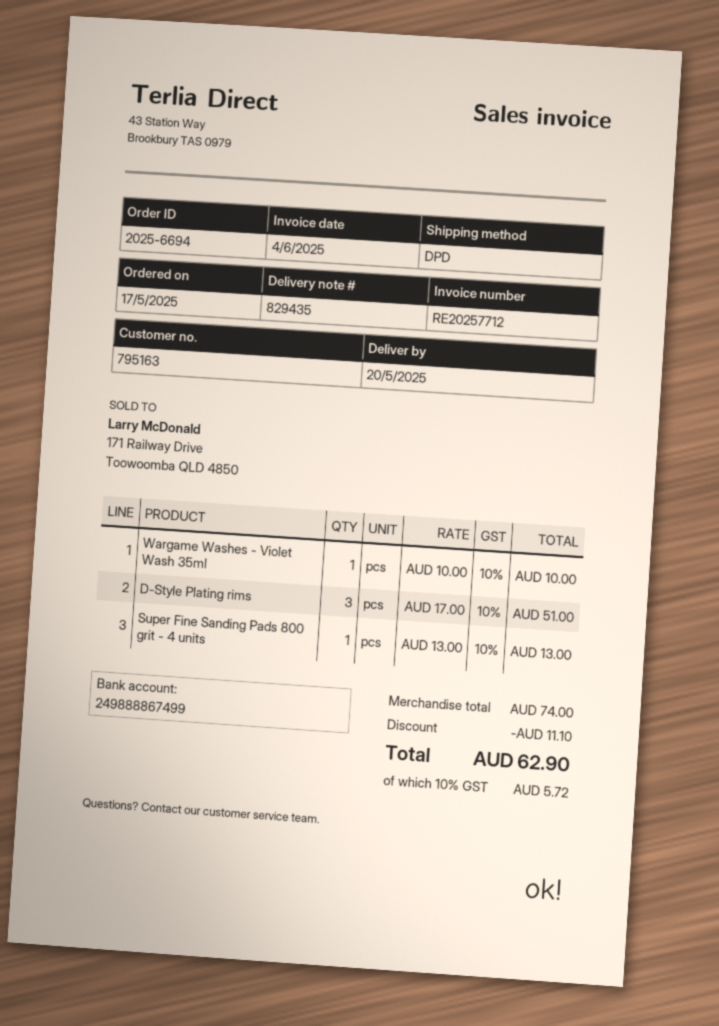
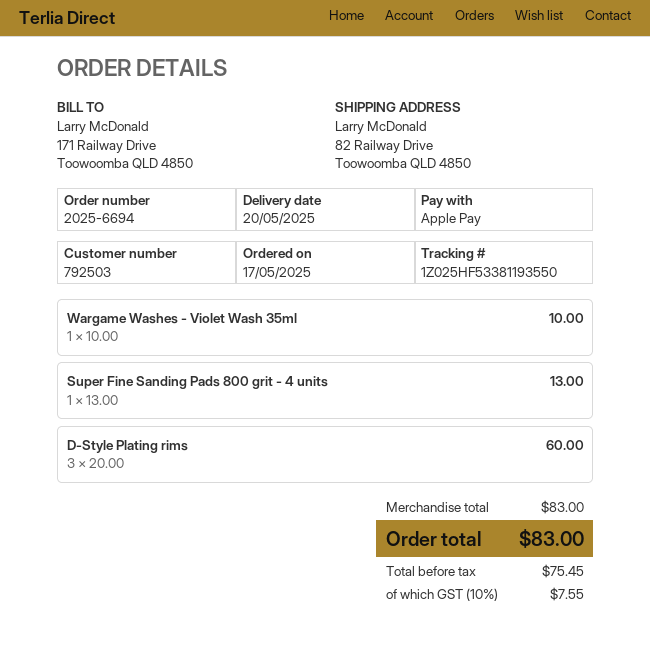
customer number: 795163 -> 792503
D-Style Plating rims: 3 x 17.00 = 51.00 -> 3 x 20.00 = 60.00
subtotal: 74.00 -> 83.00
discount: 11.10 -> none
tax: 10% = 5.72 -> 10% = 7.55
total: 62.90 -> 83.00

